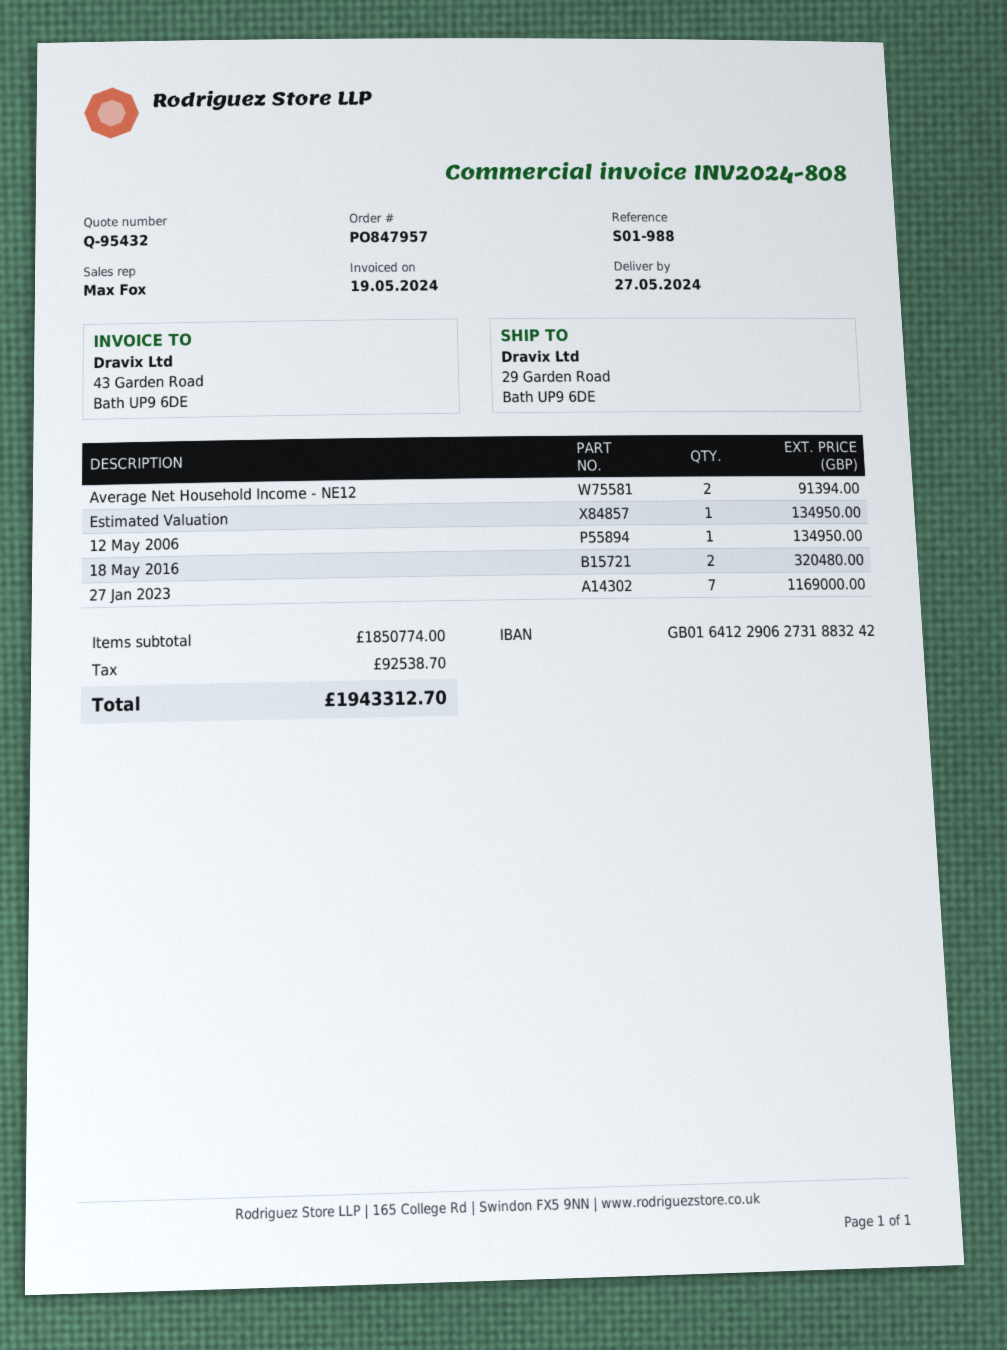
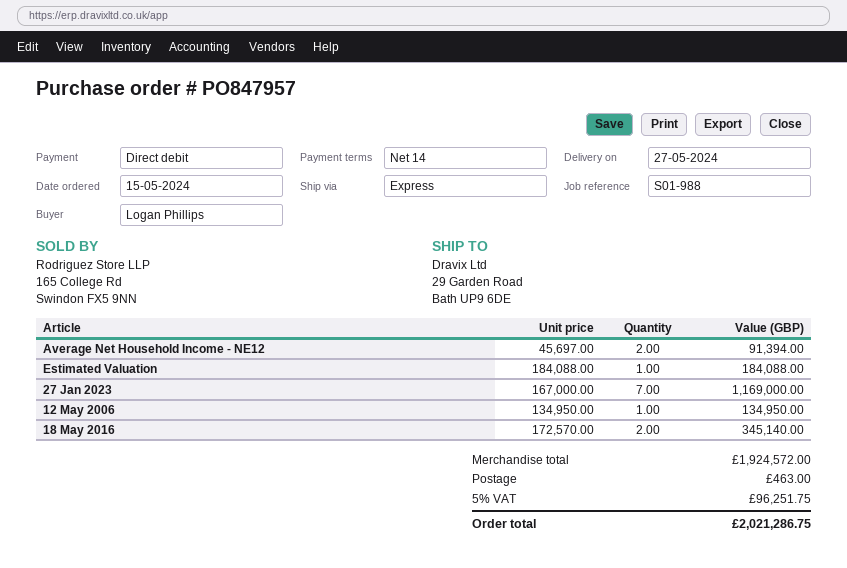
Estimated Valuation: 1 for 134950.00 -> 1 for 184088.00
18 May 2016: 2 for 320480.00 -> 2 for 345140.00
subtotal: 1850774.00 -> 1924572.00
shipping: none -> 463.00
tax: 92538.70 -> 96251.75
total: 1943312.70 -> 2021286.75

